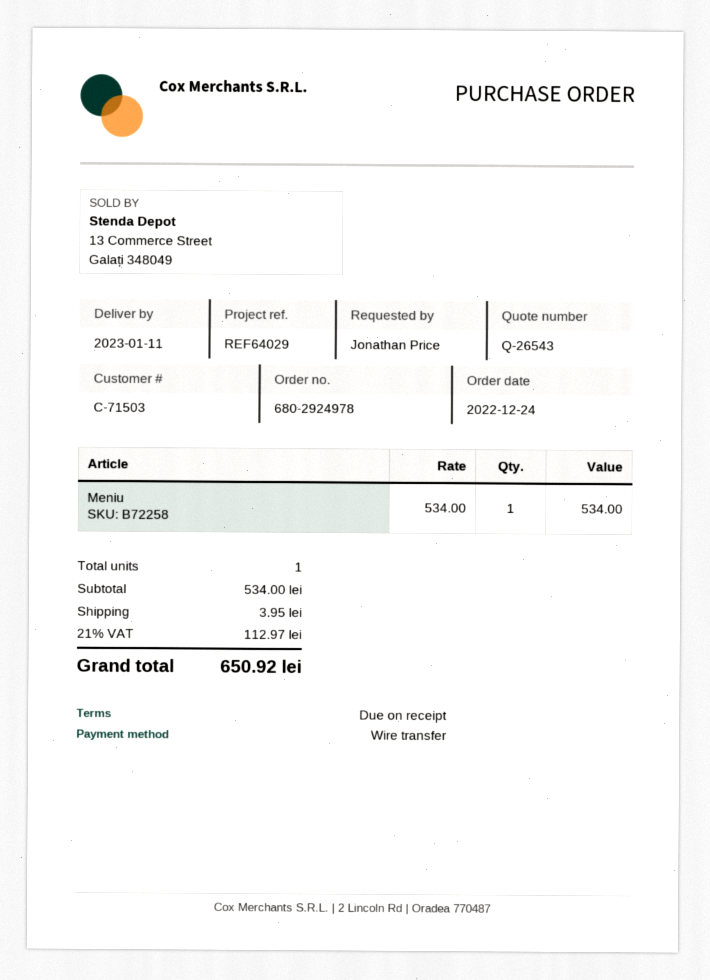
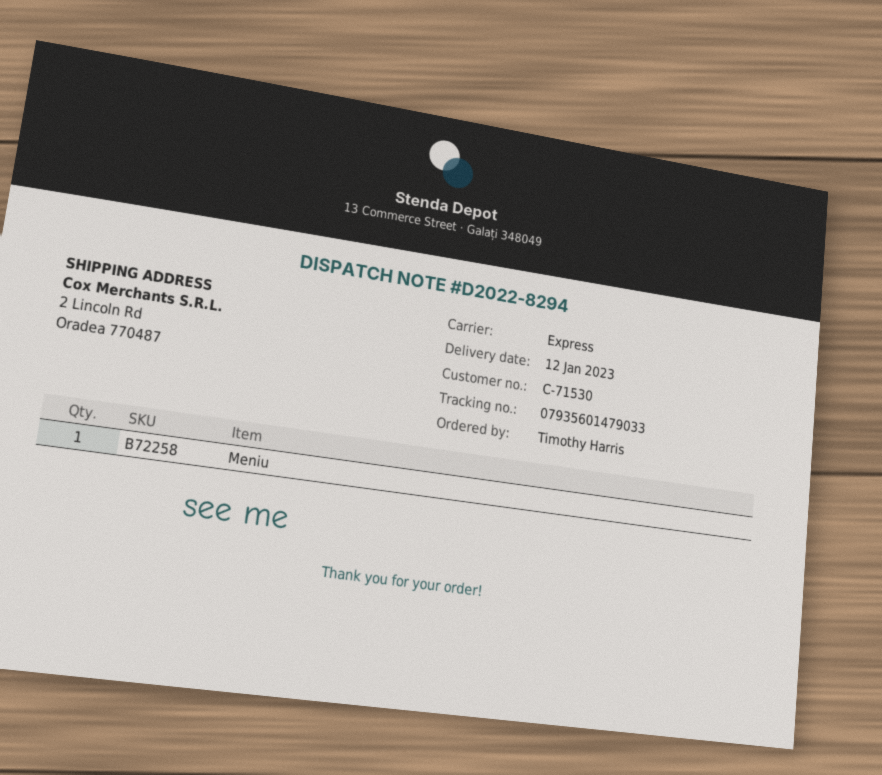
delivery date: 2023-01-11 -> 2023-01-12
customer number: C-71503 -> C-71530
ordered by: Jonathan Price -> Timothy Harris

